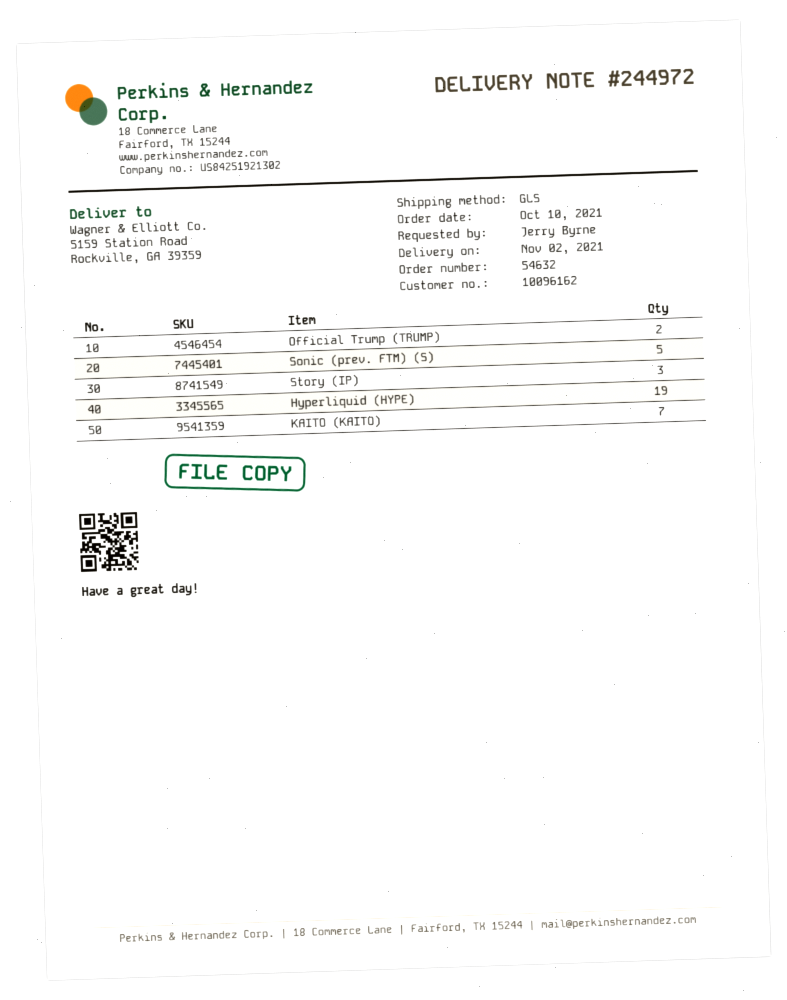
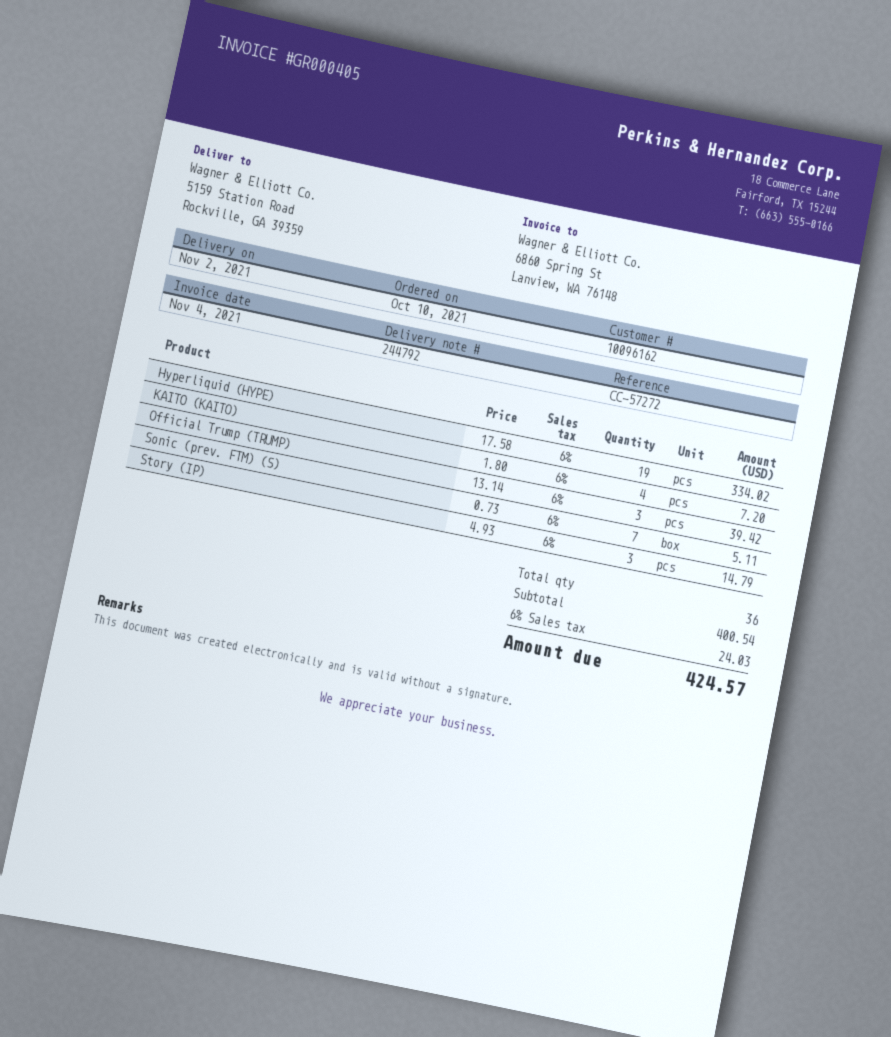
delivery note number: 244972 -> 244792
Official Trump (TRUMP): 2 -> 3
Sonic (prev. FTM) (S): 5 -> 7
KAITO (KAITO): 7 -> 4

